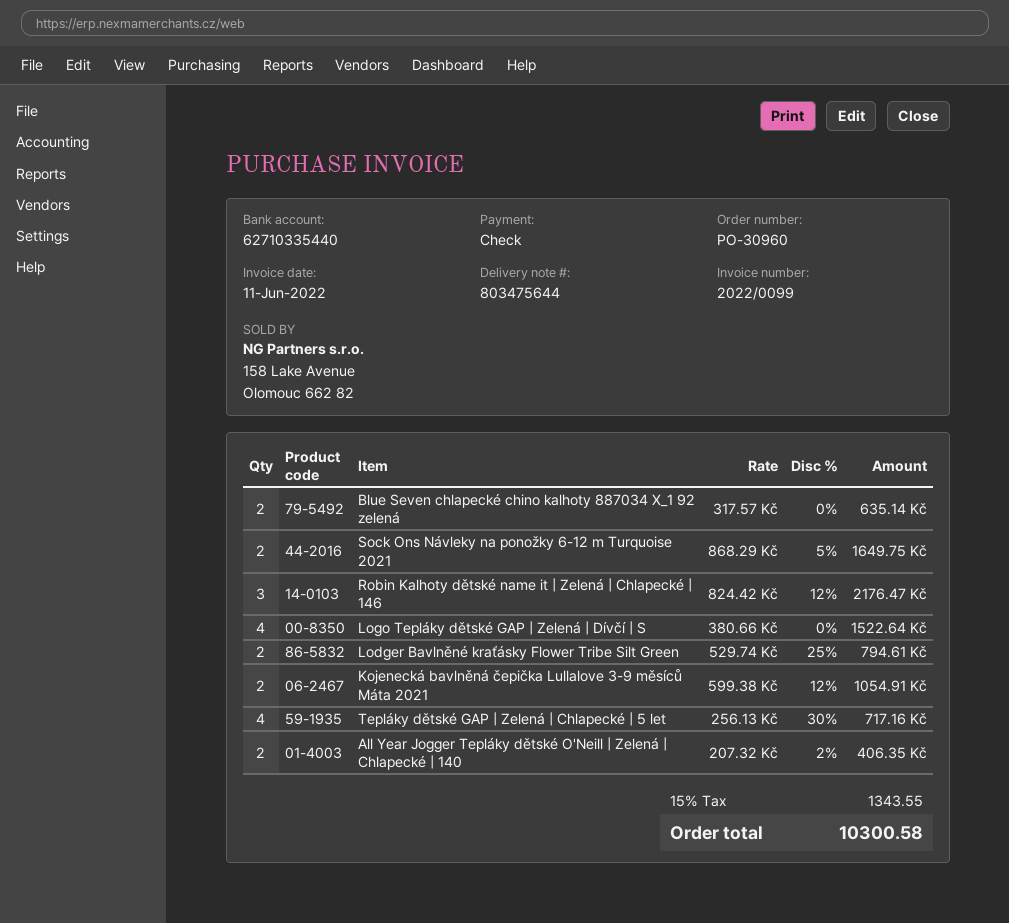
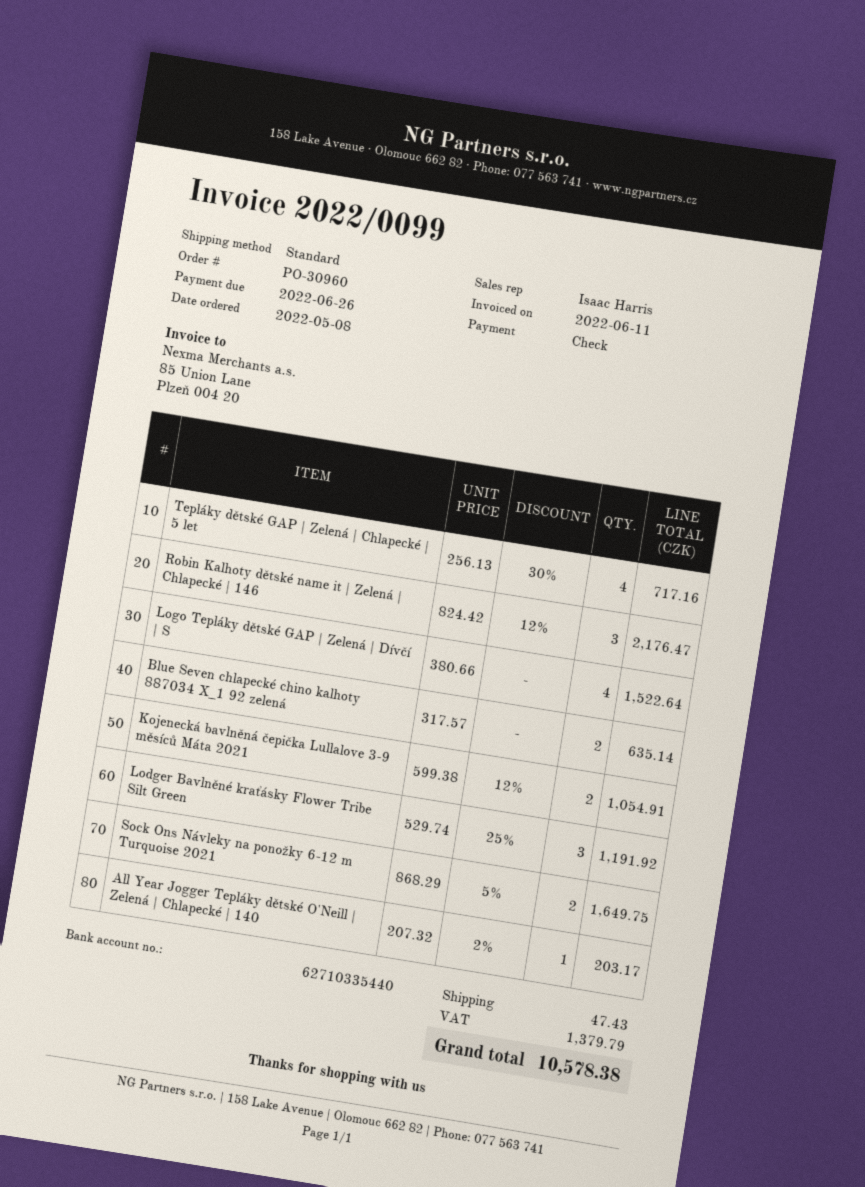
Lodger Bavlněné kraťásky Flower Tribe Silt Green: 2 x 529.74 - 25% = 794.61 -> 3 x 529.74 - 25% = 1191.92
All Year Jogger Tepláky dětské O'Neill | Zelená | Chlapecké | 140: 2 x 207.32 - 2% = 406.35 -> 1 x 207.32 - 2% = 203.17
shipping: none -> 47.43
tax: 1343.55 -> 1379.79
total: 10300.58 -> 10578.38

